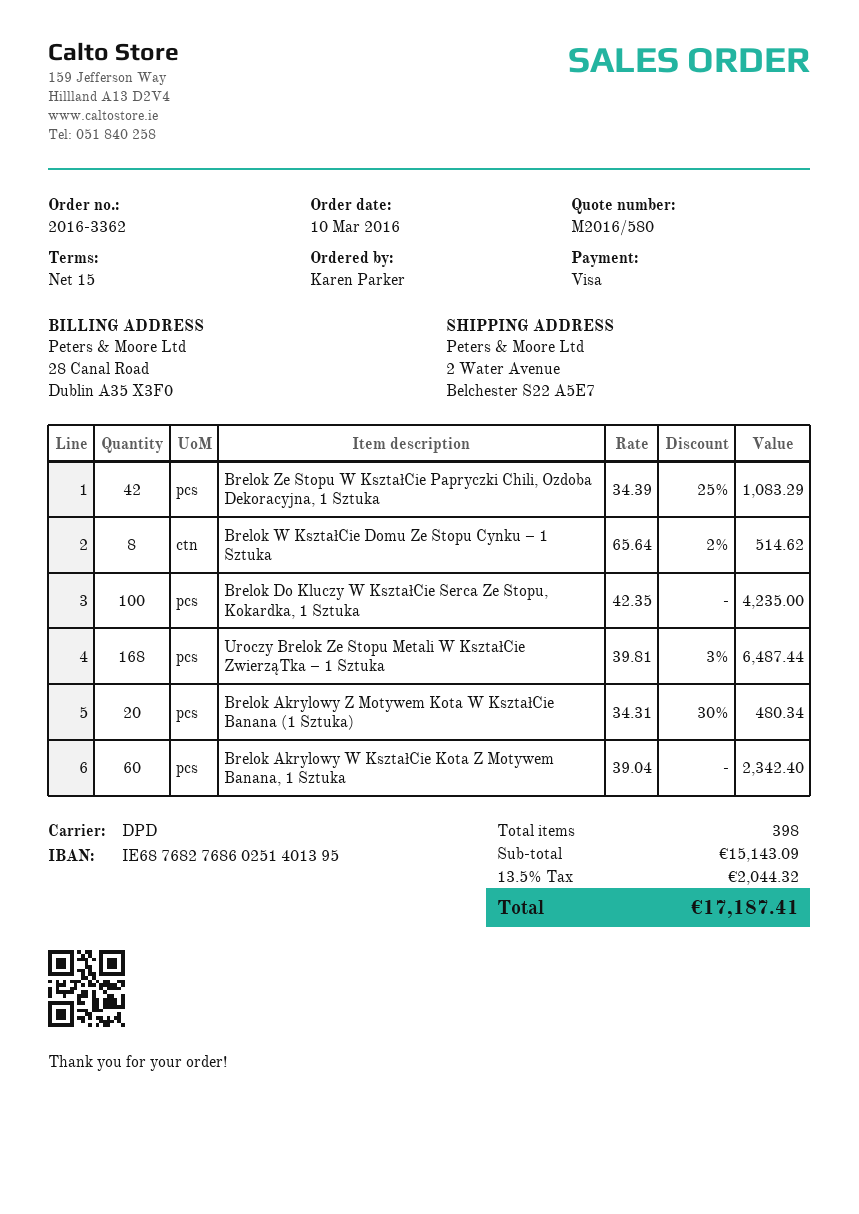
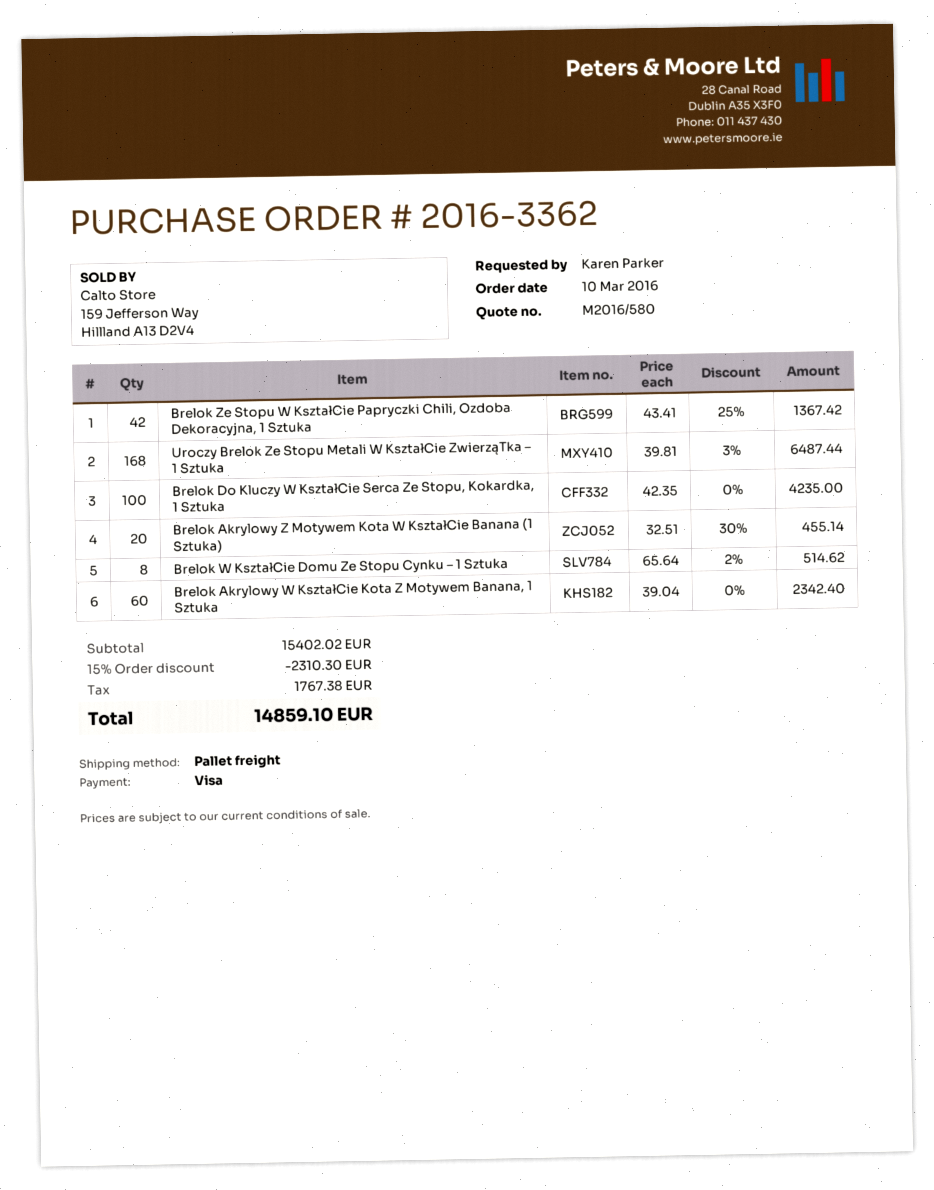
shipping method: DPD -> pallet freight
Brelok Ze Stopu W KształCie Papryczki Chili, Ozdoba Dekoracyjna, 1 Sztuka: 42 x 34.39 - 25% = 1083.29 -> 42 x 43.41 - 25% = 1367.42
Brelok Akrylowy Z Motywem Kota W KształCie Banana (1 Sztuka): 20 x 34.31 - 30% = 480.34 -> 20 x 32.51 - 30% = 455.14
subtotal: 15143.09 -> 15402.02
discount: none -> 15% = 2310.30
tax: 2044.32 -> 1767.38
total: 17187.41 -> 14859.10

